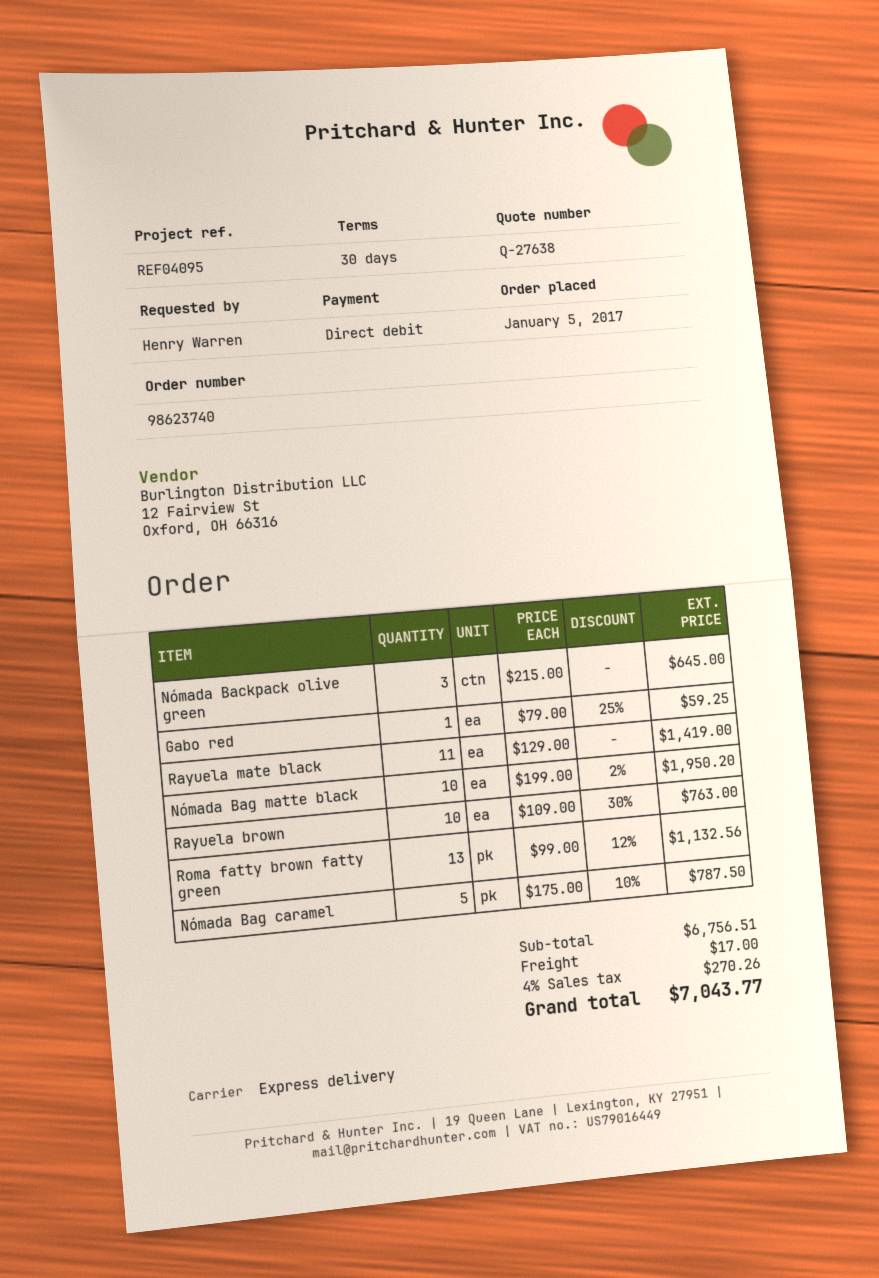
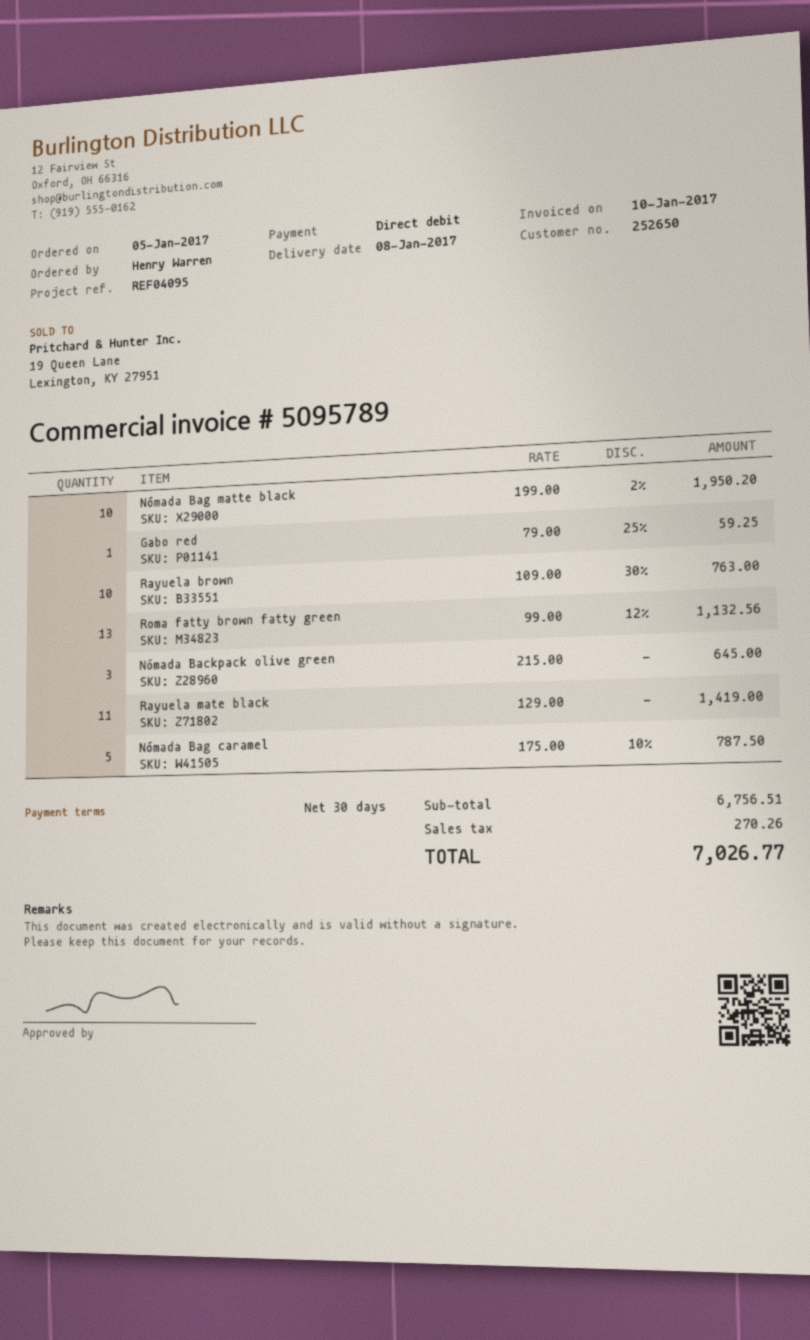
shipping: 17.00 -> none
total: 7043.77 -> 7026.77

